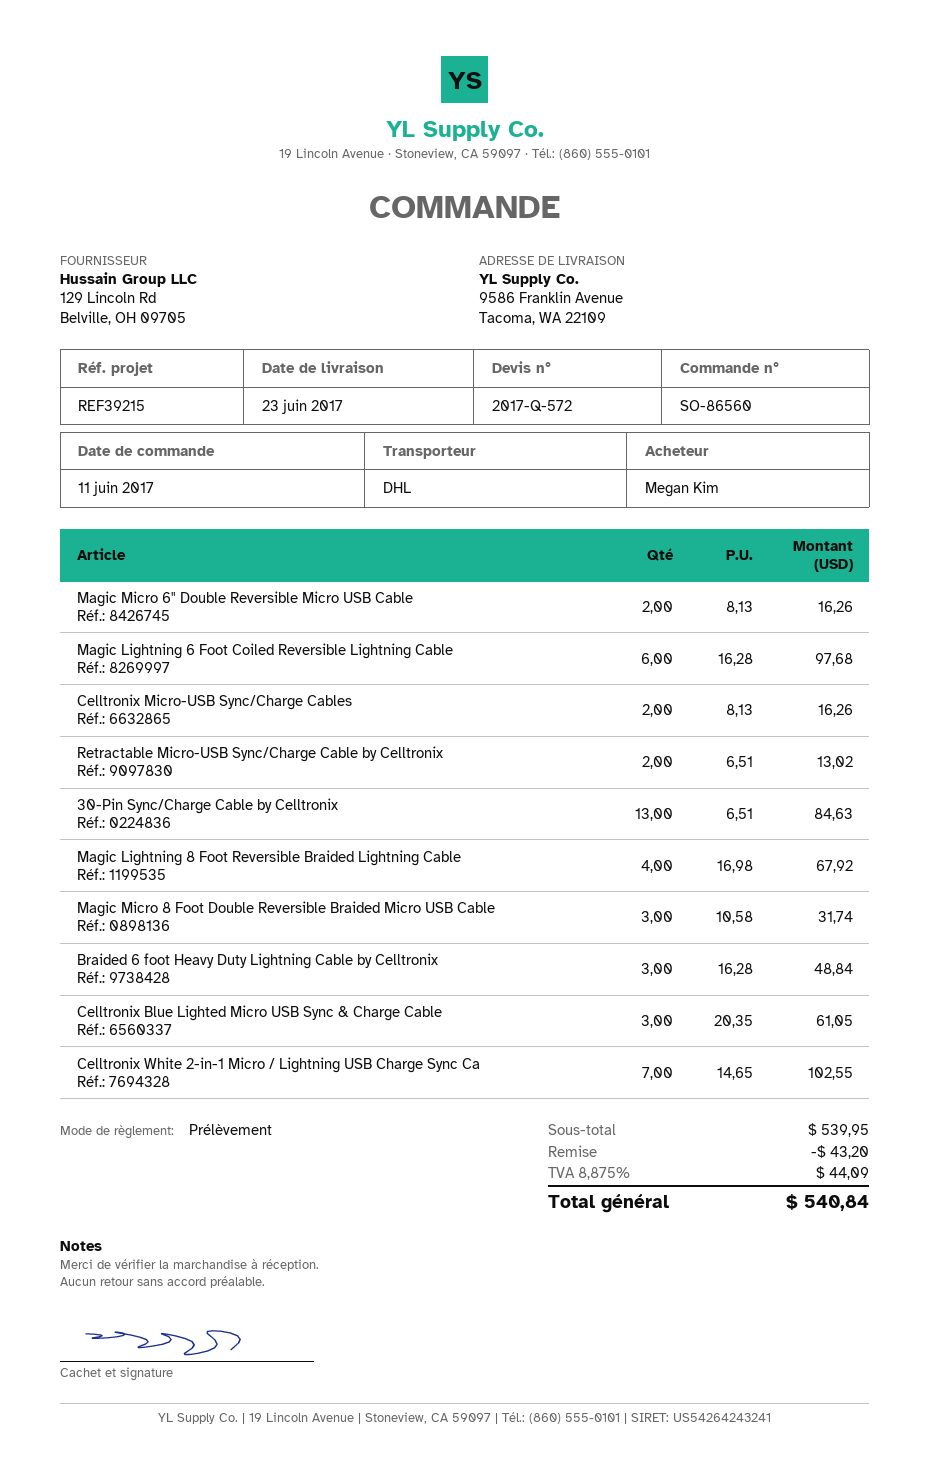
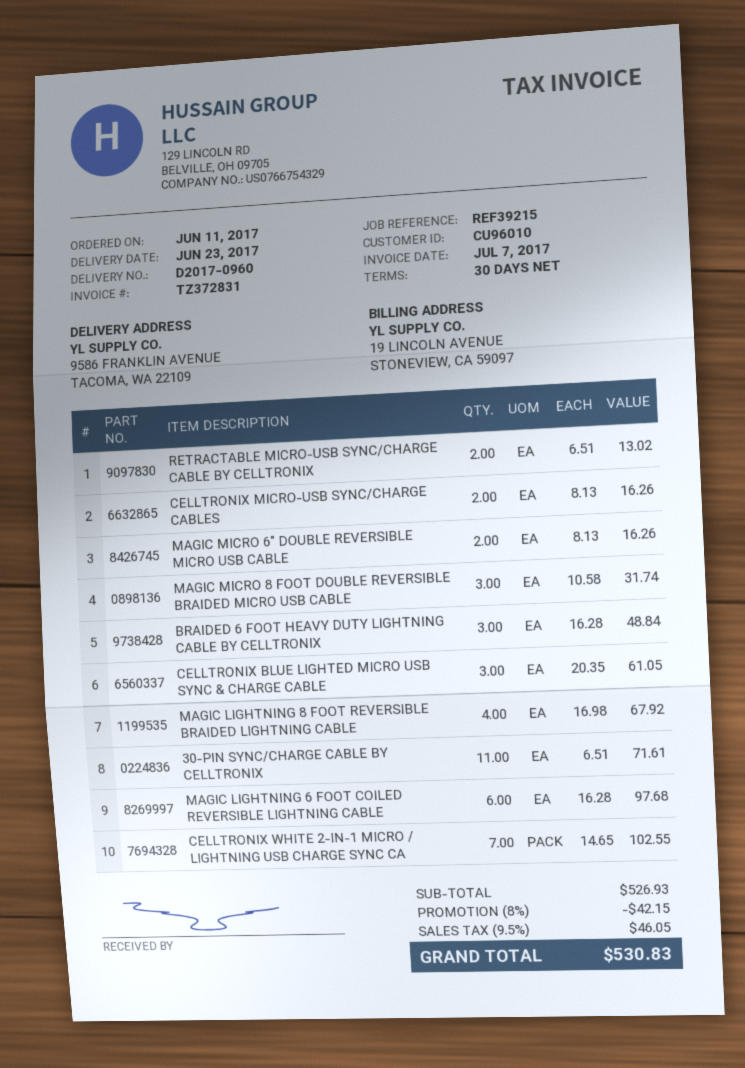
30-Pin Sync/Charge Cable by Celltronix: 13 x 6.51 = 84.63 -> 11 x 6.51 = 71.61
subtotal: 539.95 -> 526.93
discount: 43.20 -> 42.15
tax: 8.875% = 44.09 -> 9.5% = 46.05
total: 540.84 -> 530.83

